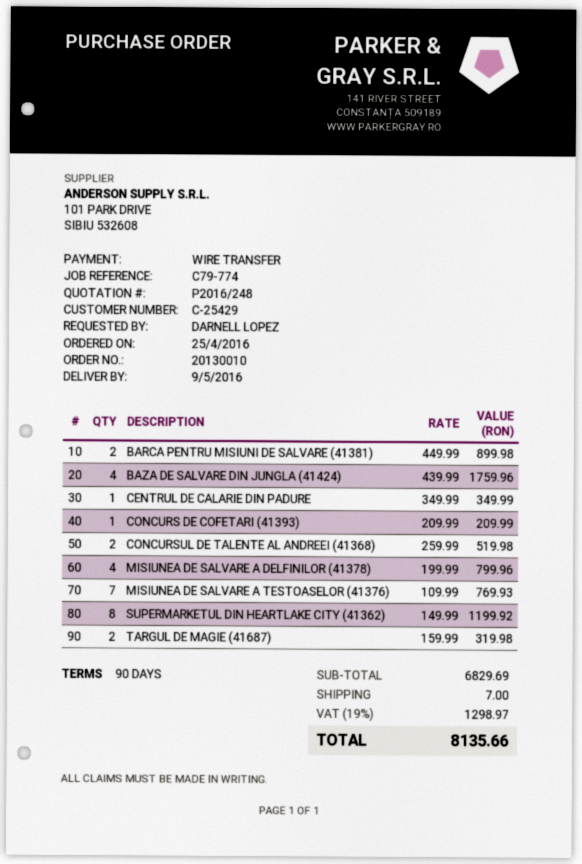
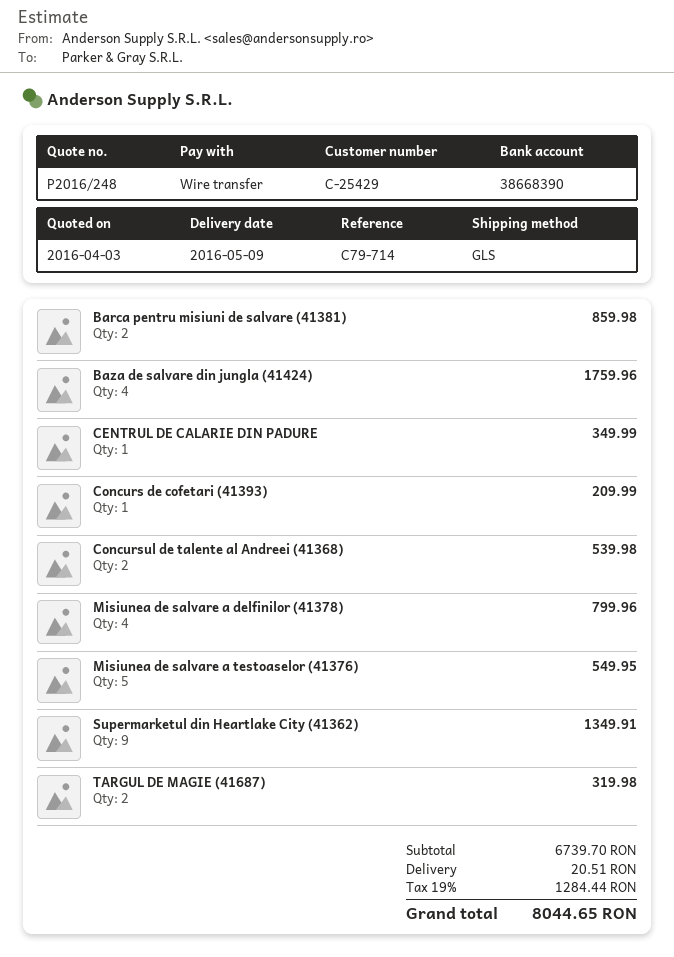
reference: C79-774 -> C79-714
BARCA PENTRU MISIUNI DE SALVARE (41381): 2 for 899.98 -> 2 for 859.98
CONCURSUL DE TALENTE AL ANDREEI (41368): 2 for 519.98 -> 2 for 539.98
MISIUNEA DE SALVARE A TESTOASELOR (41376): 7 for 769.93 -> 5 for 549.95
SUPERMARKETUL DIN HEARTLAKE CITY (41362): 8 for 1199.92 -> 9 for 1349.91
subtotal: 6829.69 -> 6739.70
shipping: 7.00 -> 20.51
tax: 19% = 1298.97 -> 19% = 1284.44
total: 8135.66 -> 8044.65

